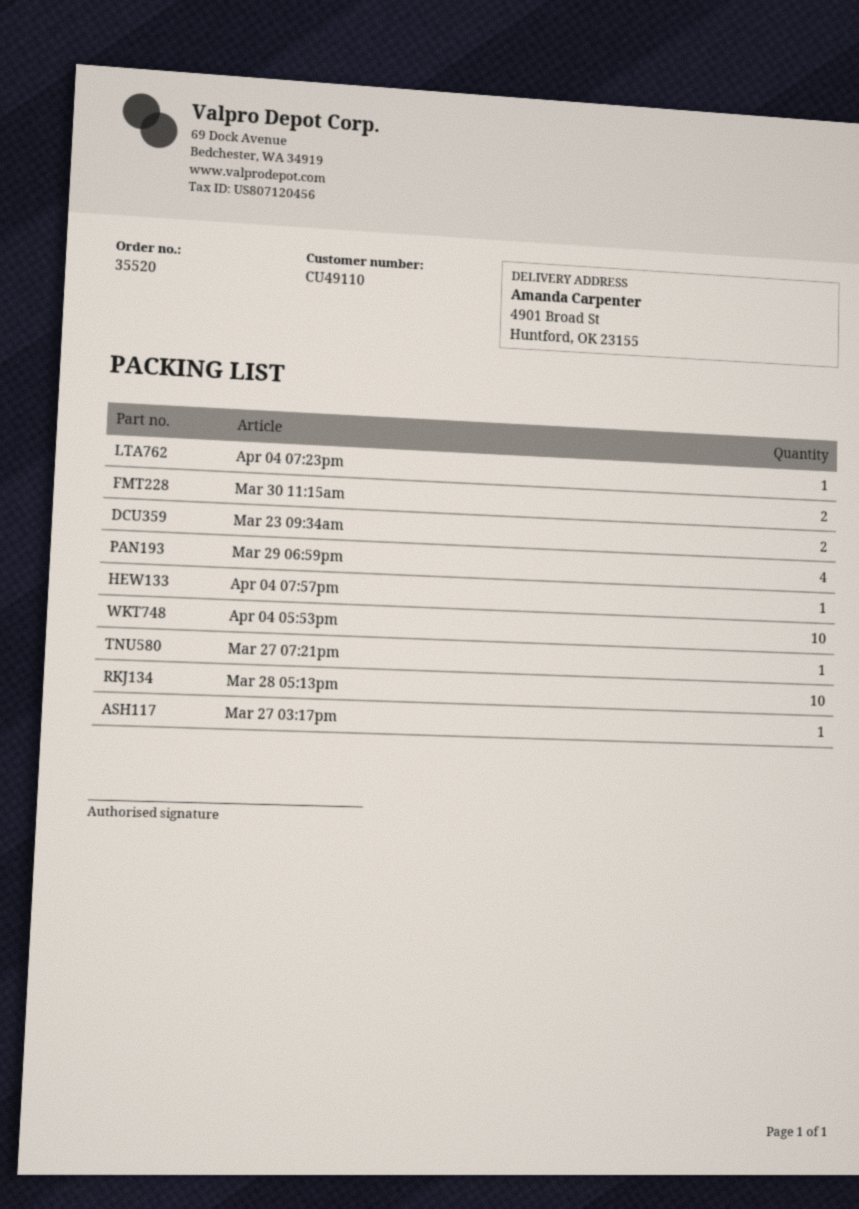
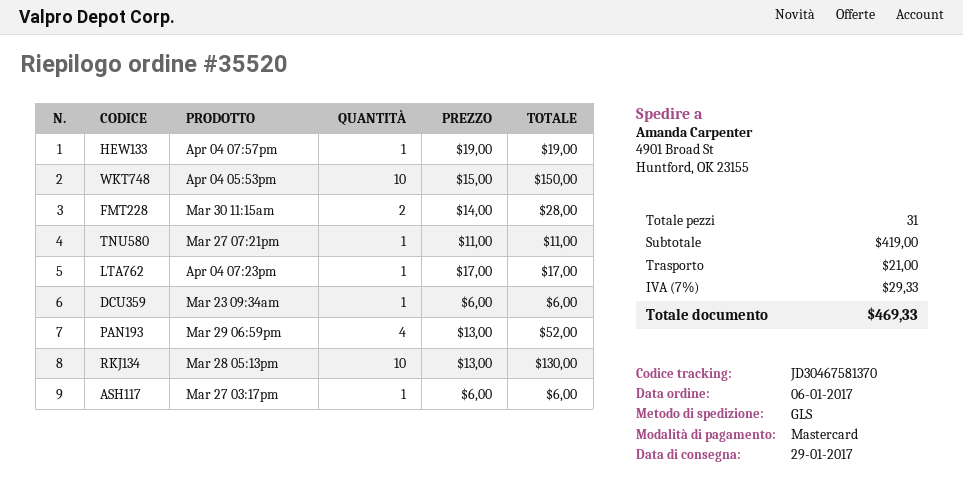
Mar 23 09:34am: 2 -> 1

